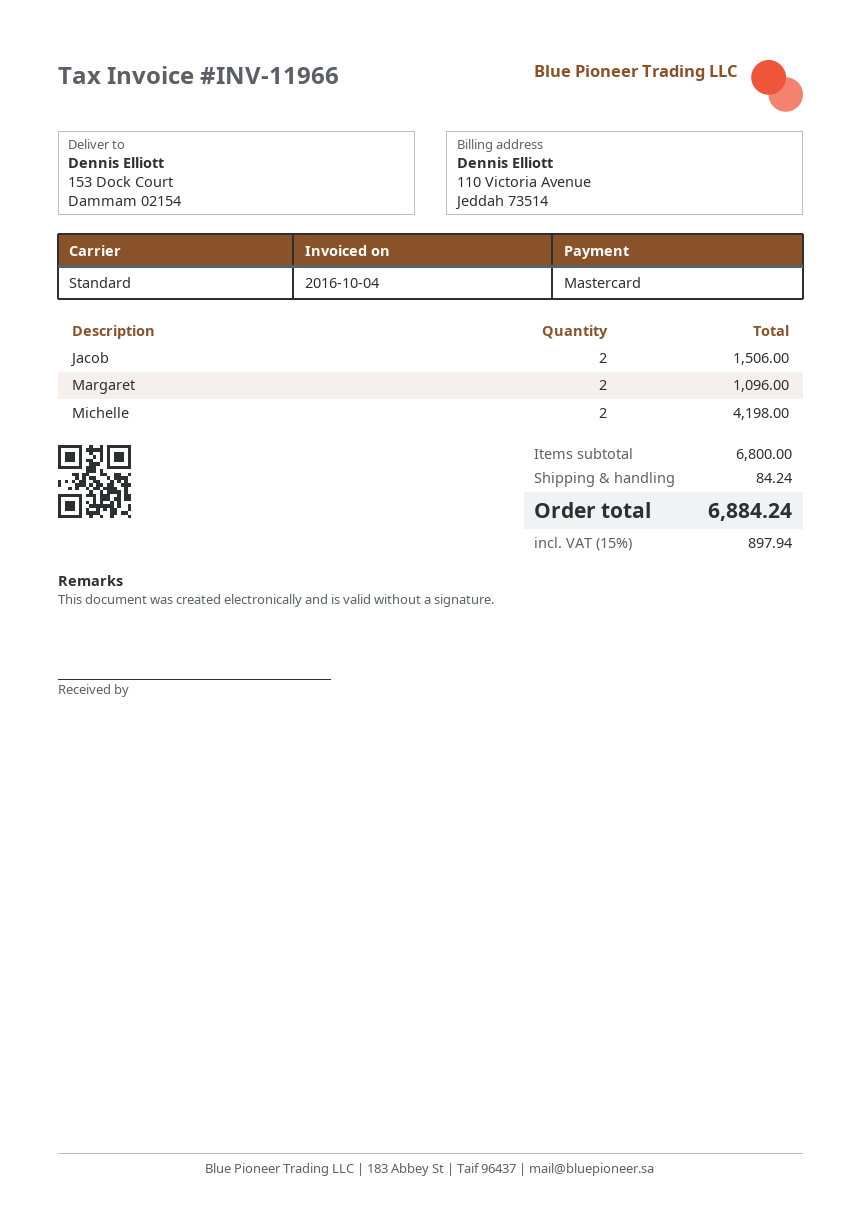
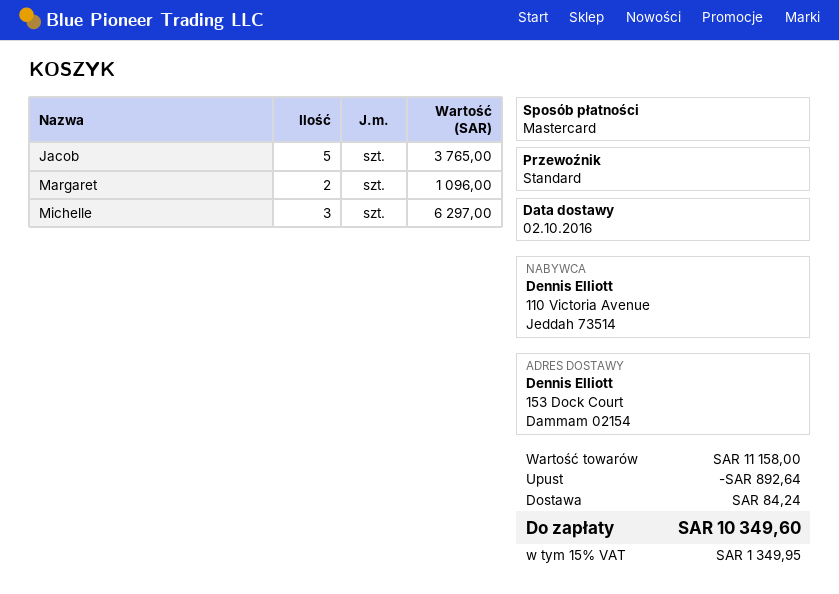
Jacob: 2 for 1506.00 -> 5 for 3765.00
Michelle: 2 for 4198.00 -> 3 for 6297.00
subtotal: 6800.00 -> 11158.00
discount: none -> 892.64
tax: 15% = 897.94 -> 15% = 1349.95
total: 6884.24 -> 10349.60

